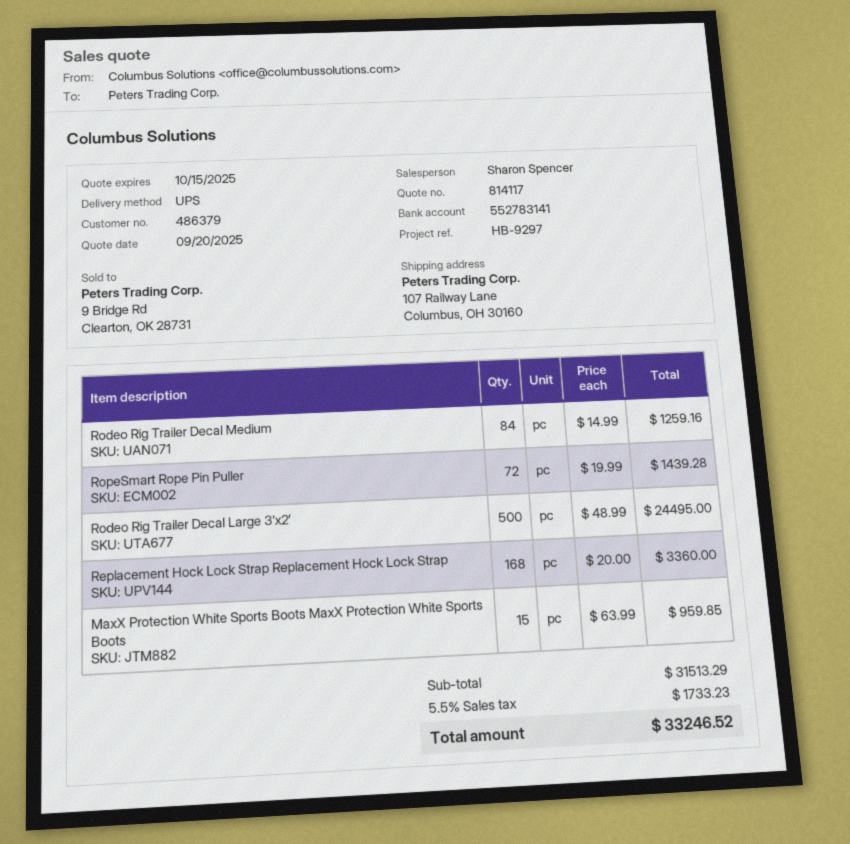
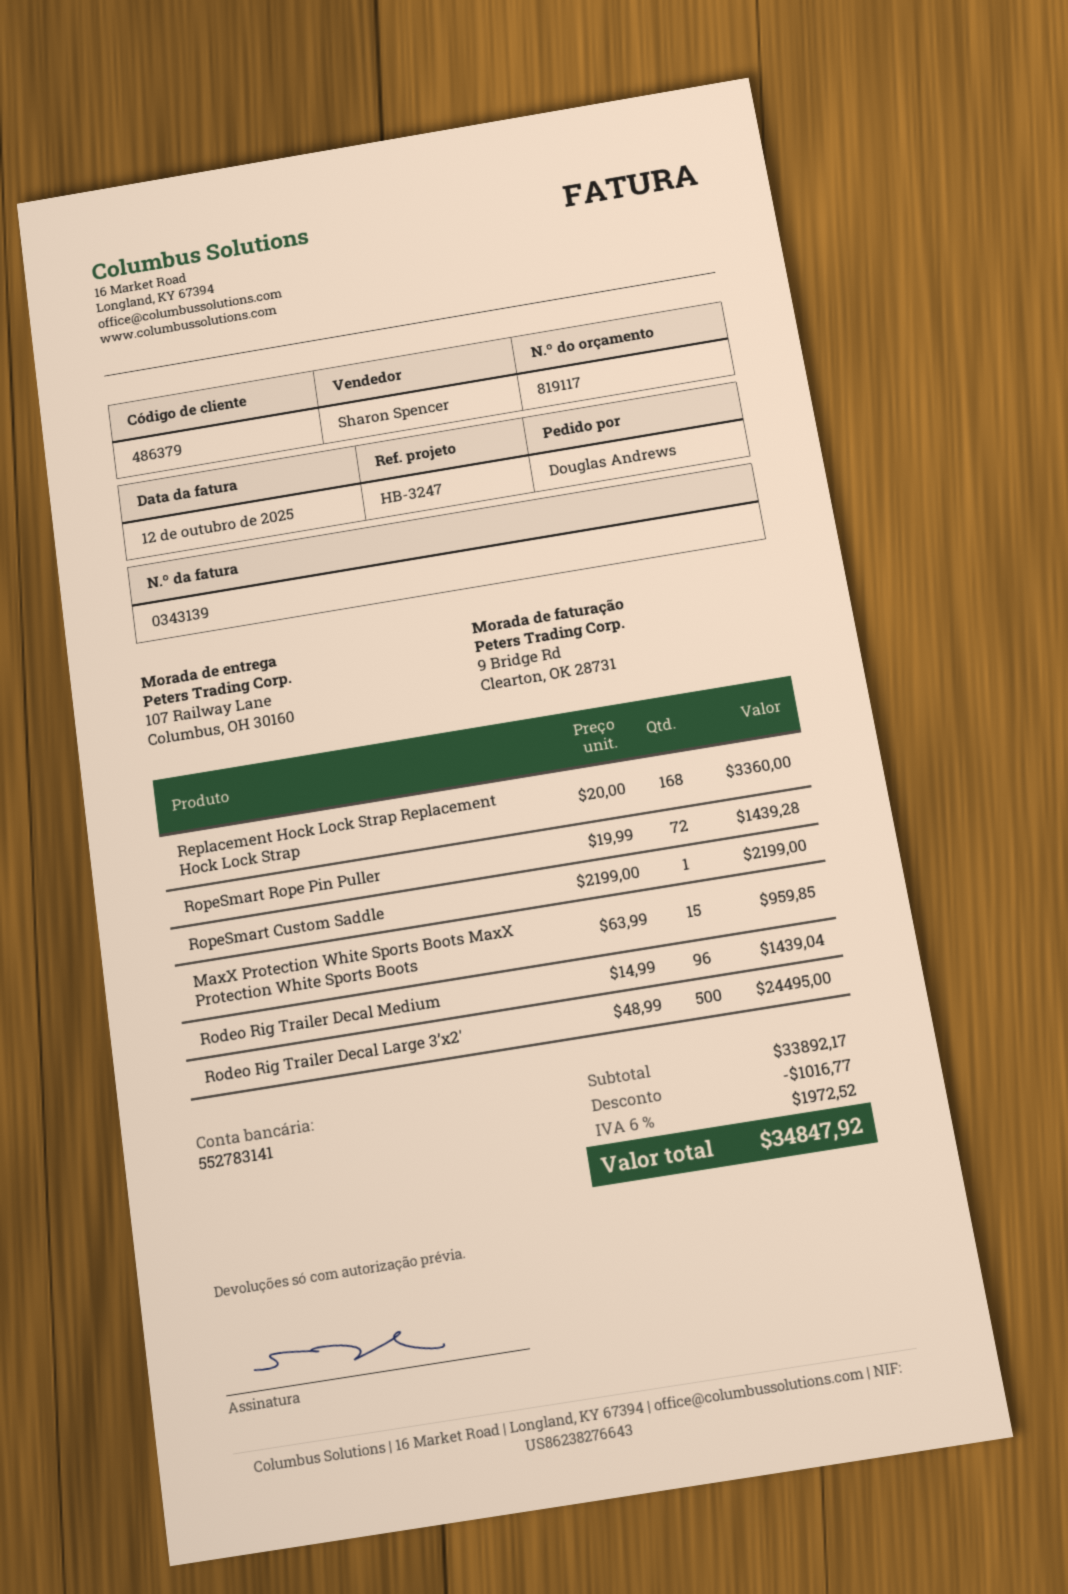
quote number: 814117 -> 819117
reference: HB-9297 -> HB-3247
Rodeo Rig Trailer Decal Medium: 84 x 14.99 = 1259.16 -> 96 x 14.99 = 1439.04
RopeSmart Custom Saddle: none -> 1 x 2199.00 = 2199.00
subtotal: 31513.29 -> 33892.17
discount: none -> 1016.77
tax: 5.5% = 1733.23 -> 6% = 1972.52
total: 33246.52 -> 34847.92

